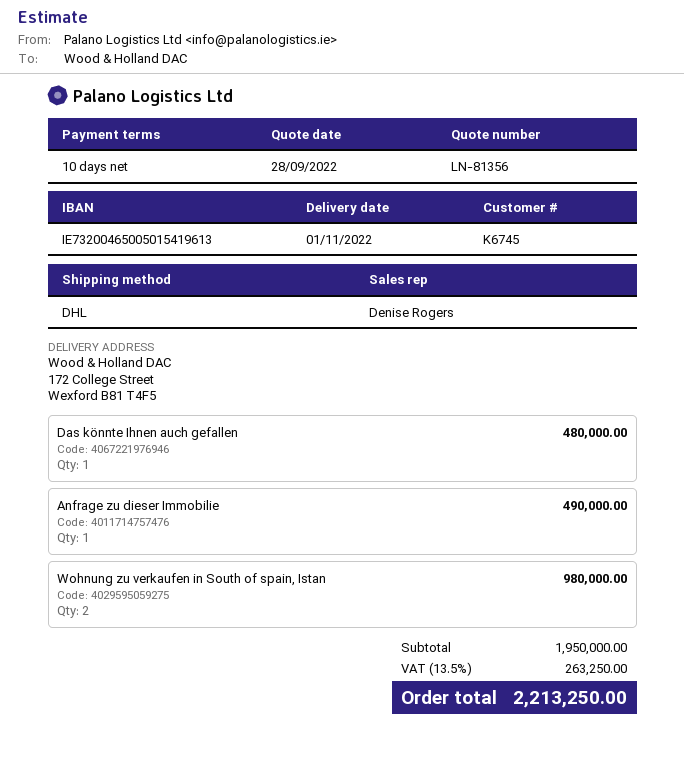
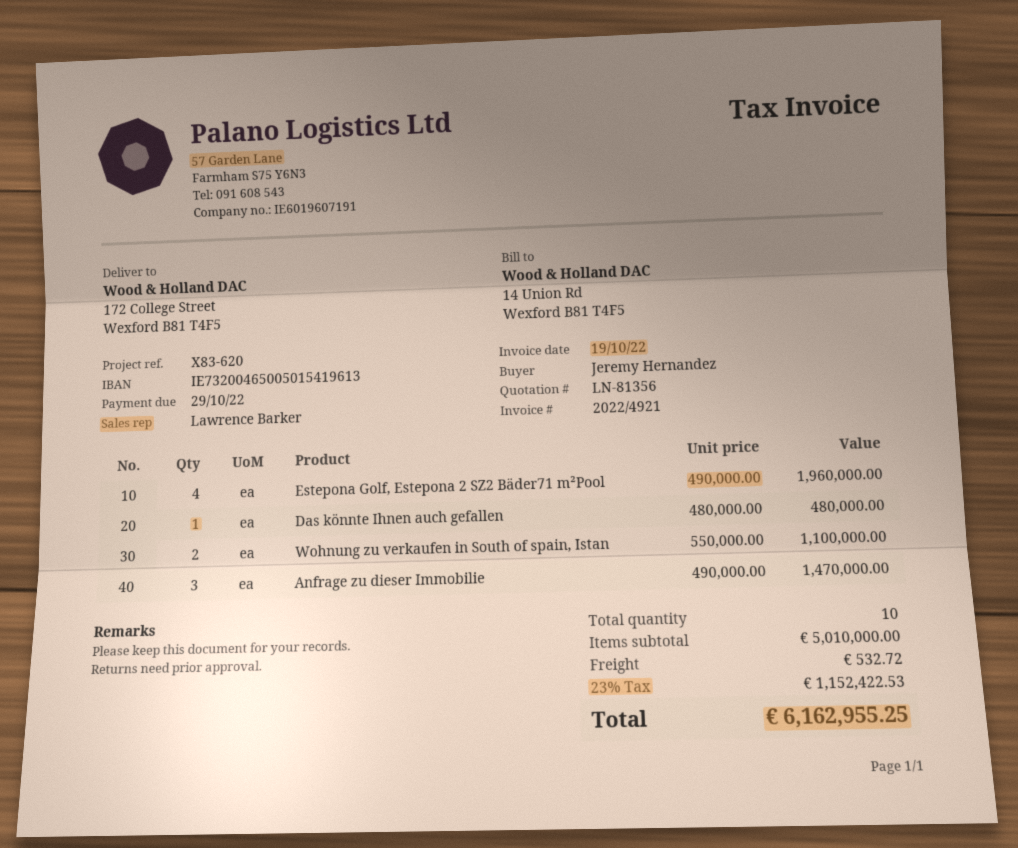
sales rep: Denise Rogers -> Lawrence Barker
Anfrage zu dieser Immobilie: 1 for 490000.00 -> 3 for 1470000.00
Wohnung zu verkaufen in South of spain, Istan: 2 for 980000.00 -> 2 for 1100000.00
Estepona Golf, Estepona 2 SZ2 Bäder71 m²Pool: none -> 4 for 1960000.00
subtotal: 1950000.00 -> 5010000.00
shipping: none -> 532.72
tax: 13.5% = 263250.00 -> 23% = 1152422.53
total: 2213250.00 -> 6162955.25

